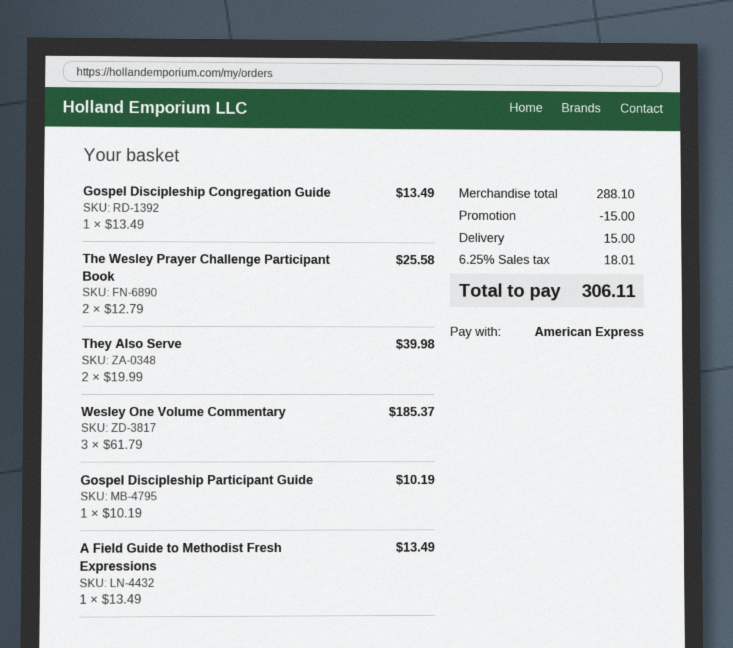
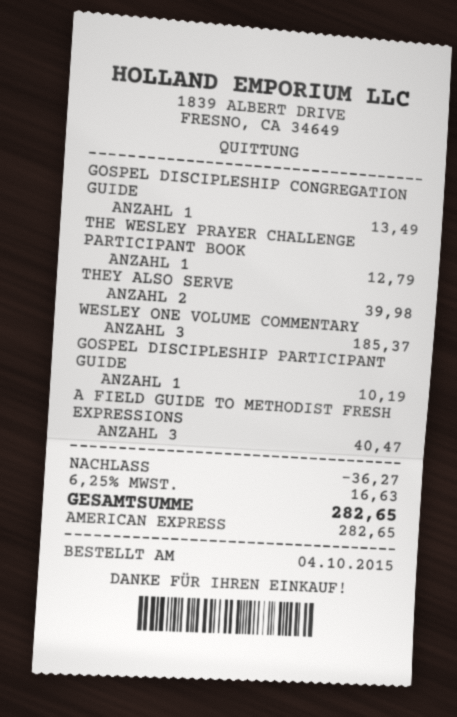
The Wesley Prayer Challenge Participant Book: 2 for 25.58 -> 1 for 12.79
A Field Guide to Methodist Fresh Expressions: 1 for 13.49 -> 3 for 40.47
discount: 15.00 -> 36.27
shipping: 15.00 -> none
tax: 6.25% = 18.01 -> 6.25% = 16.63
total: 306.11 -> 282.65

